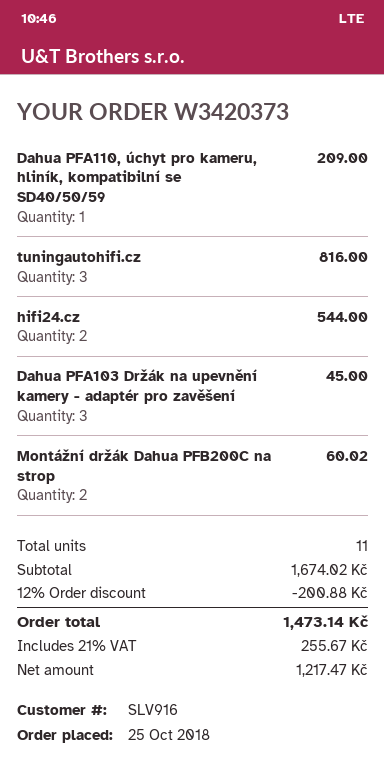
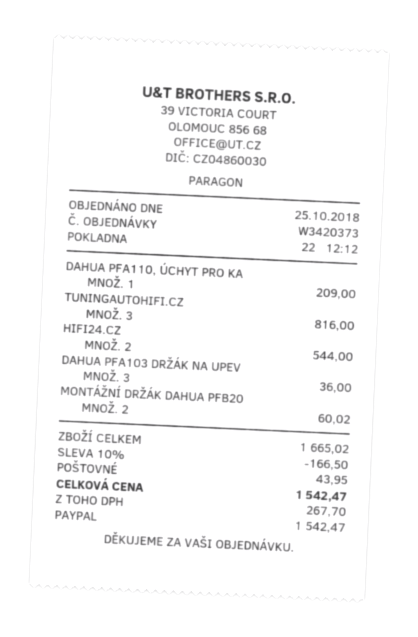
Dahua PFA103 Držák na upevnění kamery - adaptér pro zavěšení: 3 for 45.00 -> 3 for 36.00
subtotal: 1674.02 -> 1665.02
discount: 12% = 200.88 -> 10% = 166.50
shipping: none -> 43.95
tax: 255.67 -> 267.70
total: 1473.14 -> 1542.47

